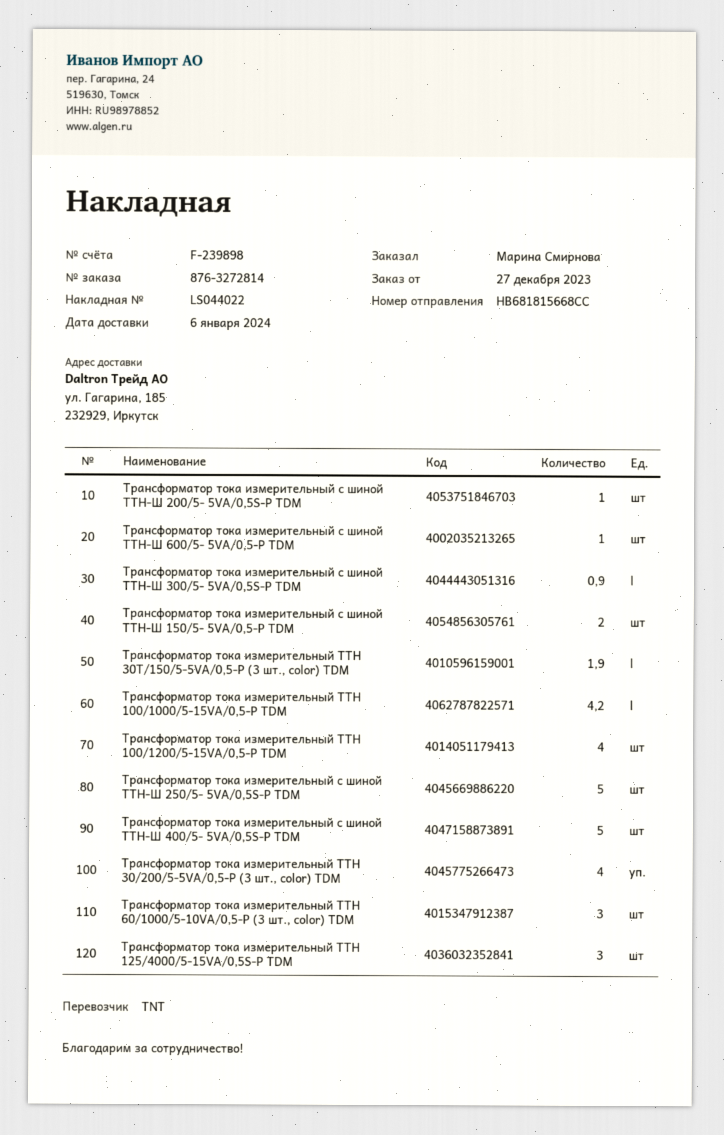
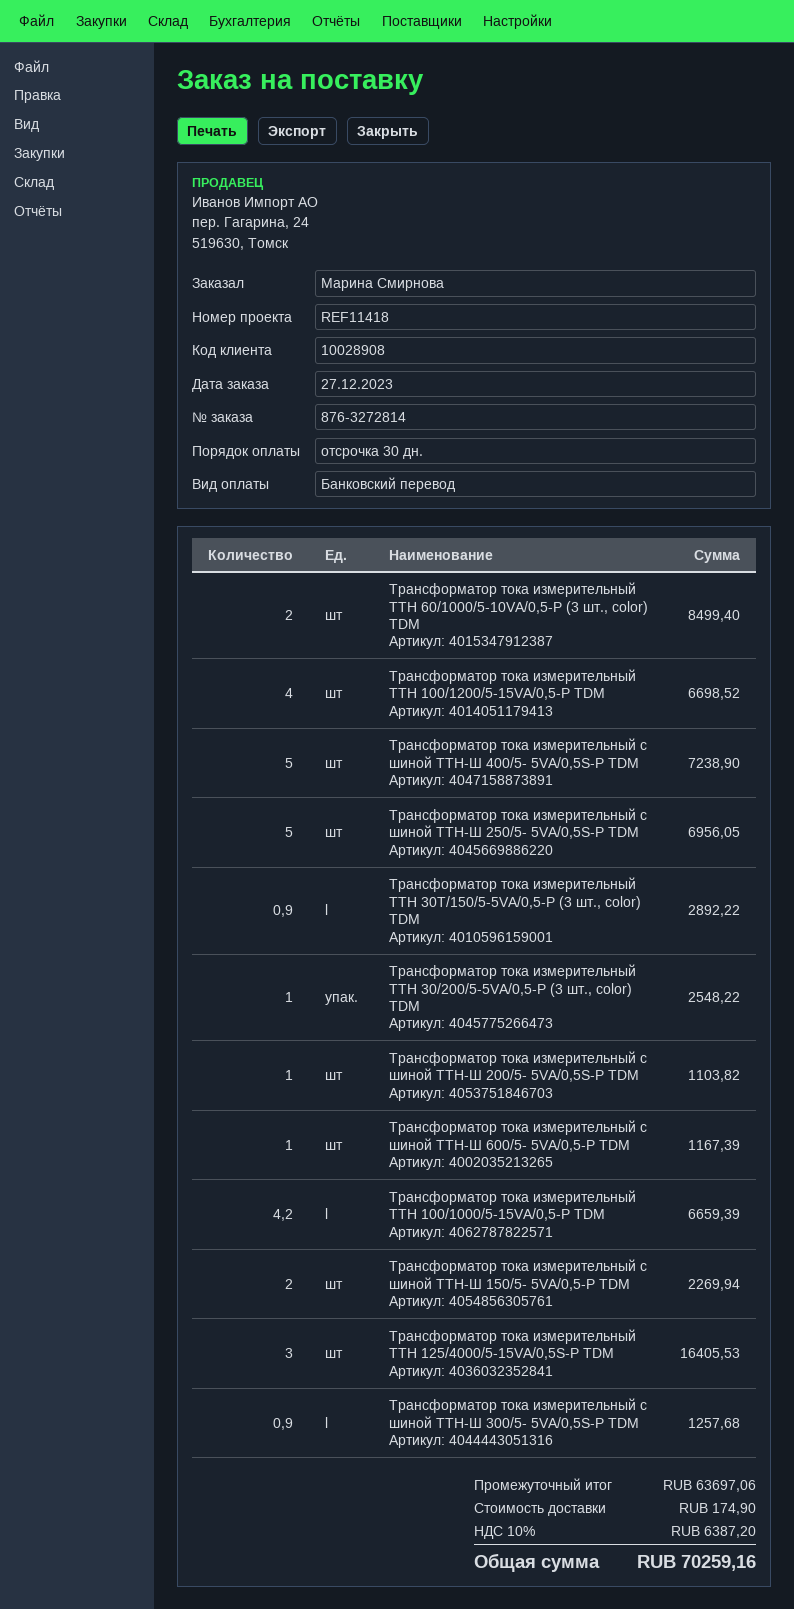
Трансформатор тока измерительный ТТН 30T/150/5-5VA/0,5-Р (3 шт., color) TDM: 1.9 -> 0.9
Трансформатор тока измерительный ТТН 30/200/5-5VA/0,5-Р (3 шт., color) TDM: 4 -> 1
Трансформатор тока измерительный ТТН 60/1000/5-10VA/0,5-Р (3 шт., color) TDM: 3 -> 2

